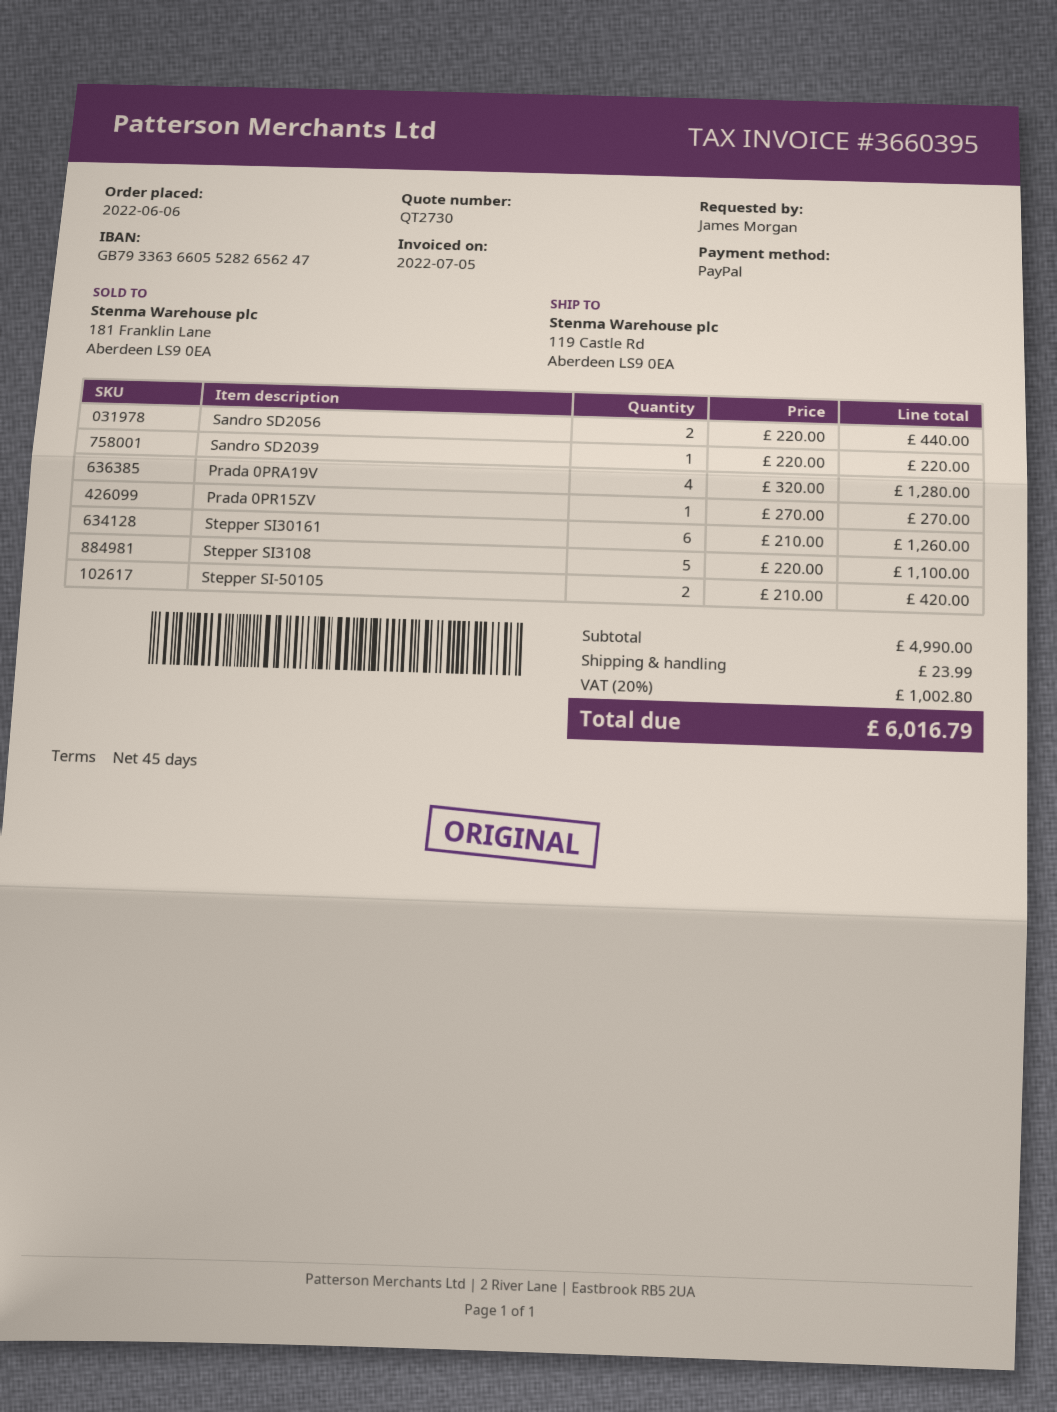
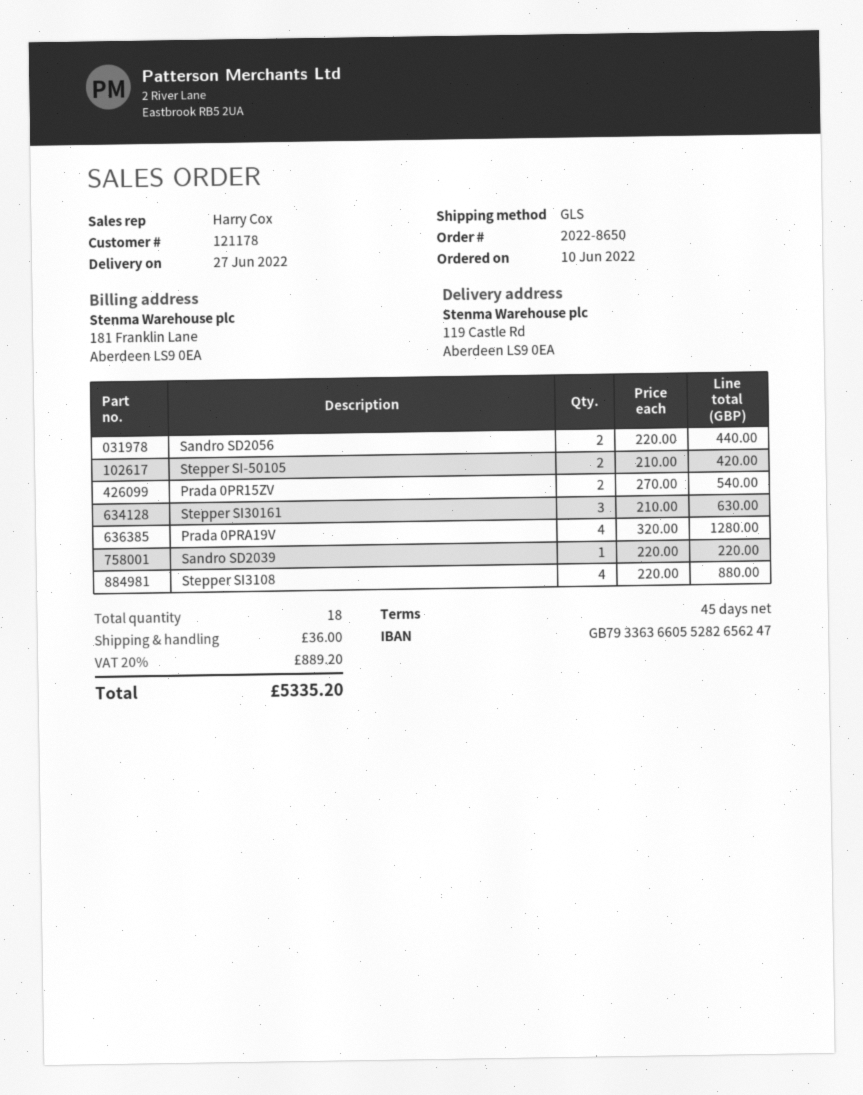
order date: 2022-06-06 -> 2022-06-10
Prada 0PR15ZV: 1 x 270.00 = 270.00 -> 2 x 270.00 = 540.00
Stepper SI30161: 6 x 210.00 = 1260.00 -> 3 x 210.00 = 630.00
Stepper SI3108: 5 x 220.00 = 1100.00 -> 4 x 220.00 = 880.00
shipping: 23.99 -> 36.00
tax: 20% = 1002.80 -> 20% = 889.20
total: 6016.79 -> 5335.20

